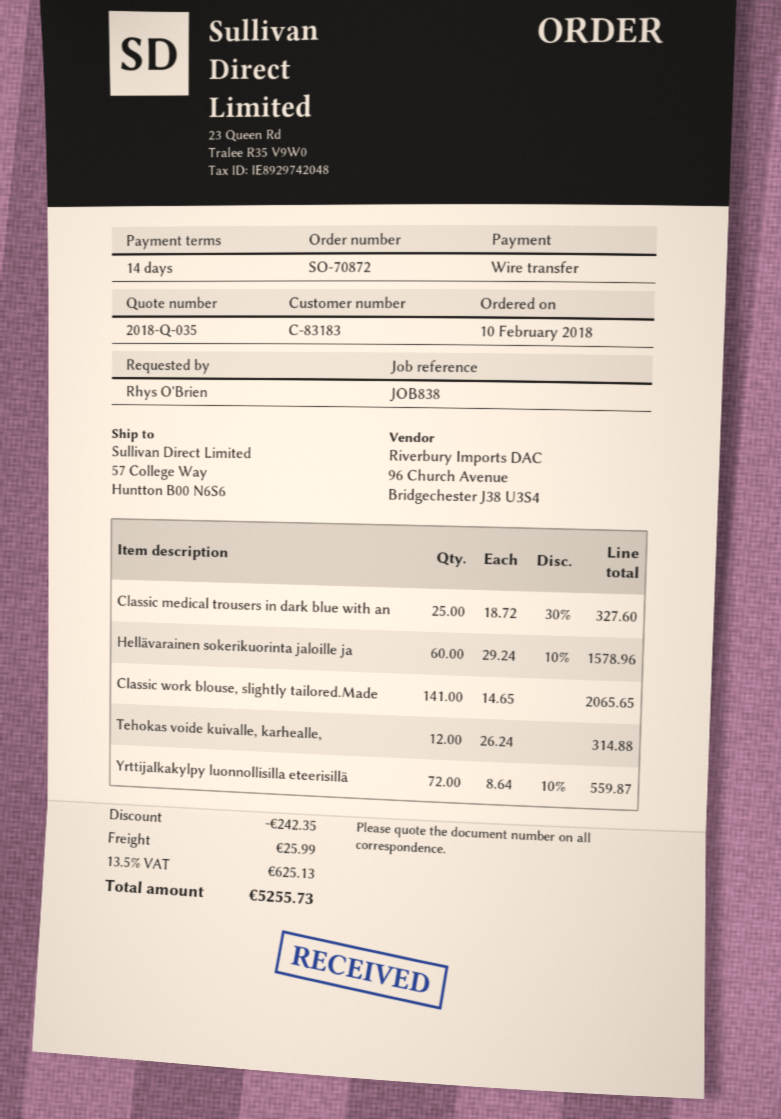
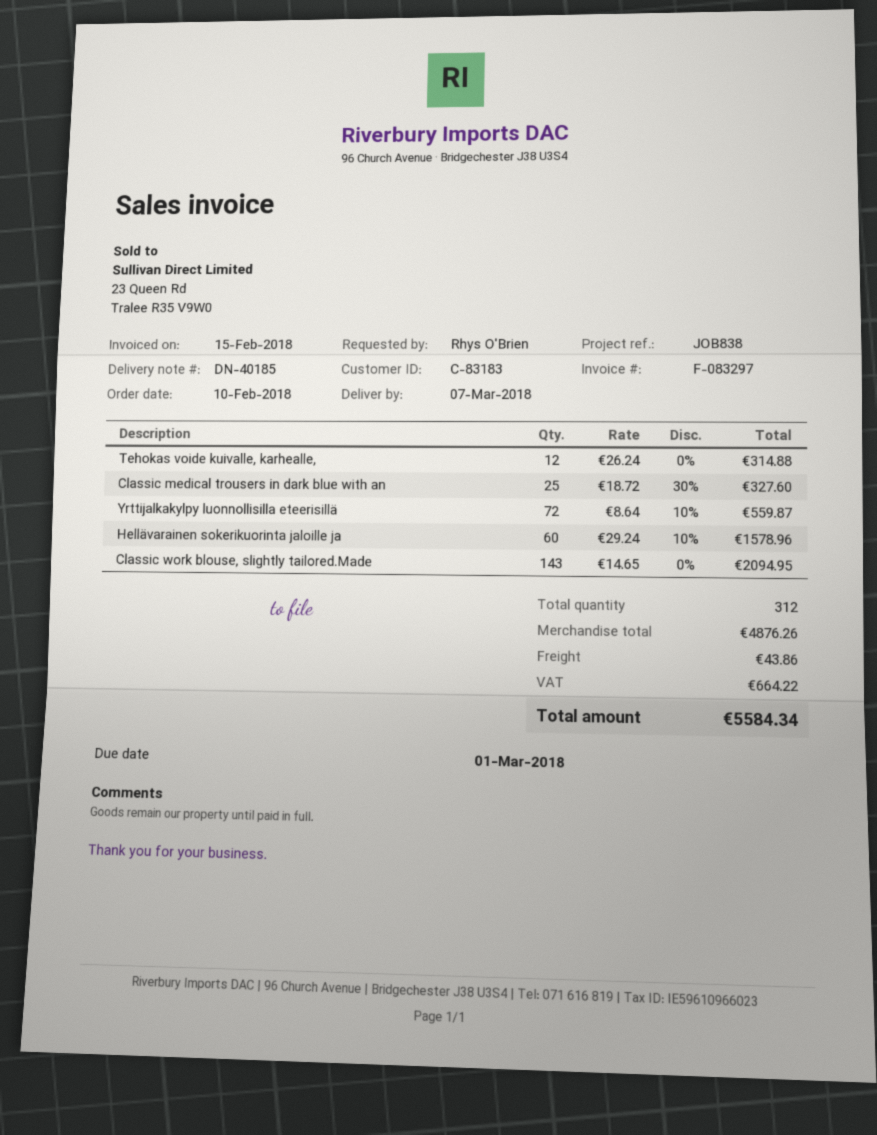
Classic work blouse, slightly tailored.Made: 141 x 14.65 = 2065.65 -> 143 x 14.65 = 2094.95
discount: 242.35 -> none
shipping: 25.99 -> 43.86
tax: 625.13 -> 664.22
total: 5255.73 -> 5584.34

